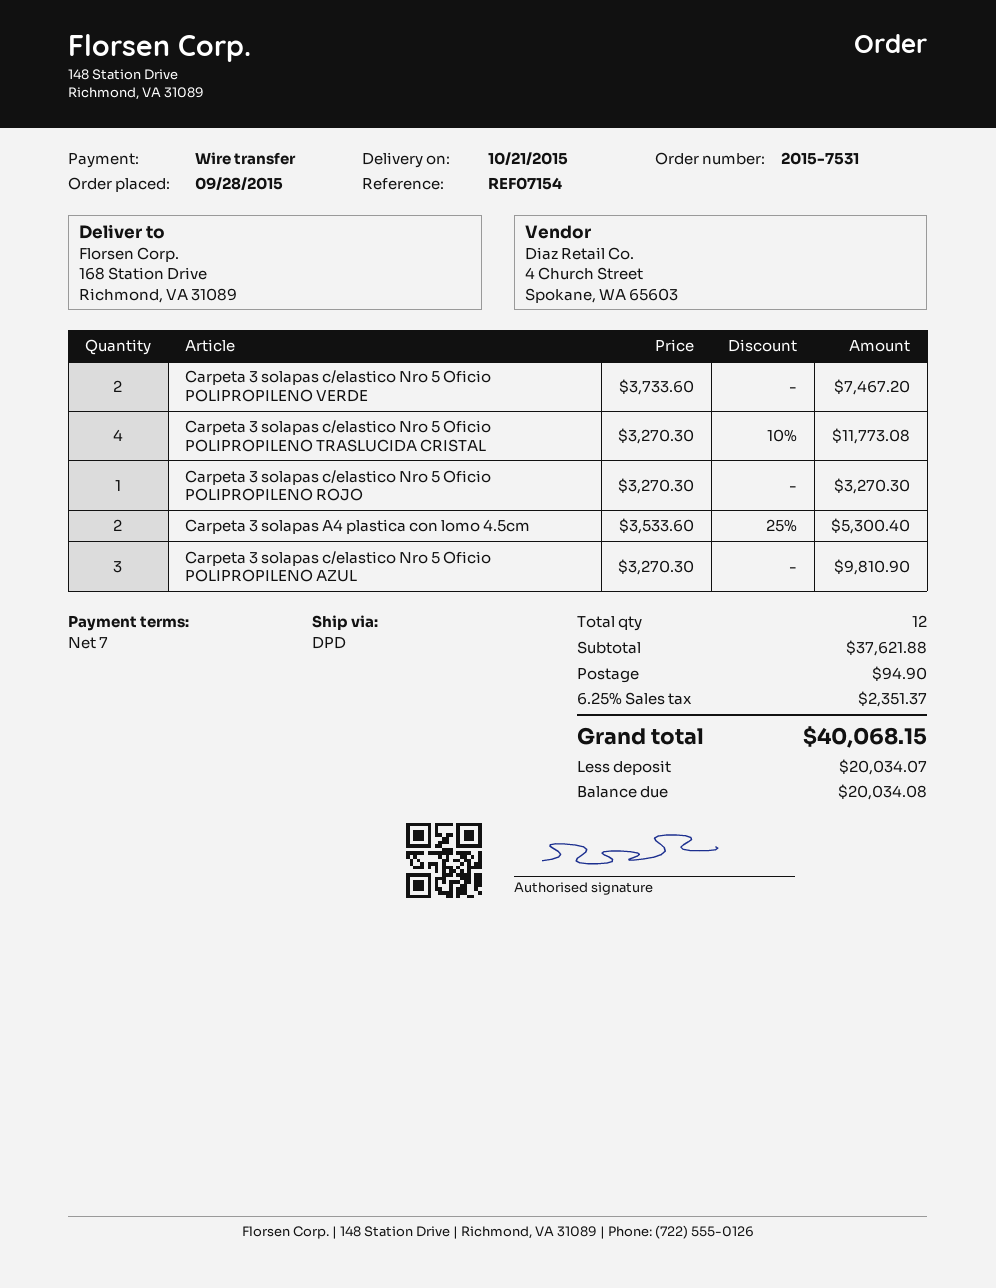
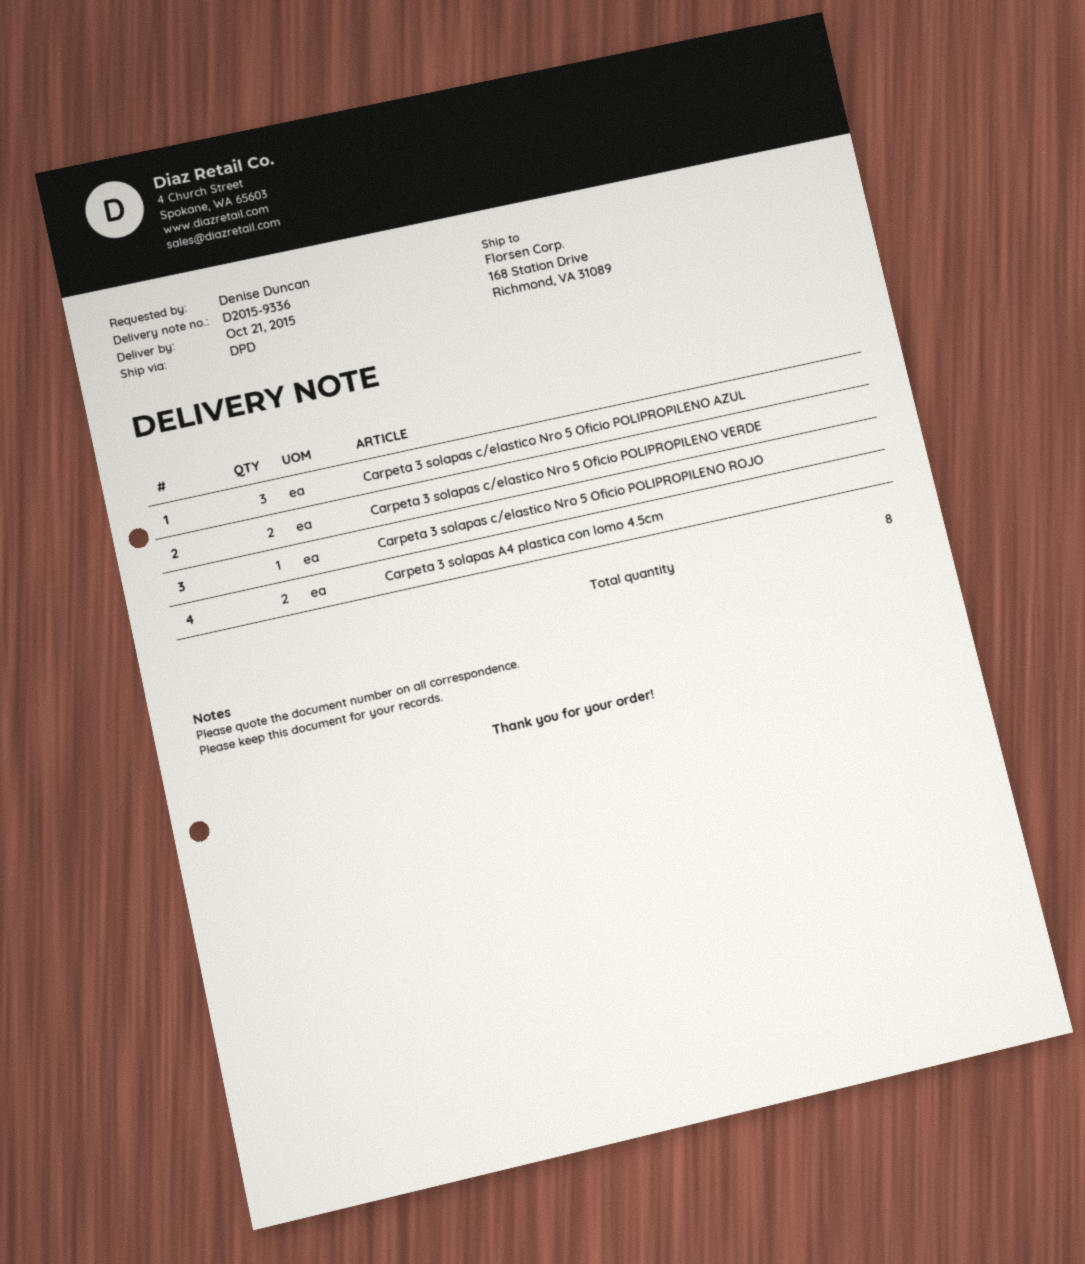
Carpeta 3 solapas c/elastico Nro 5 Oficio POLIPROPILENO TRASLUCIDA CRISTAL: 4 -> none
total quantity: 12 -> 8

